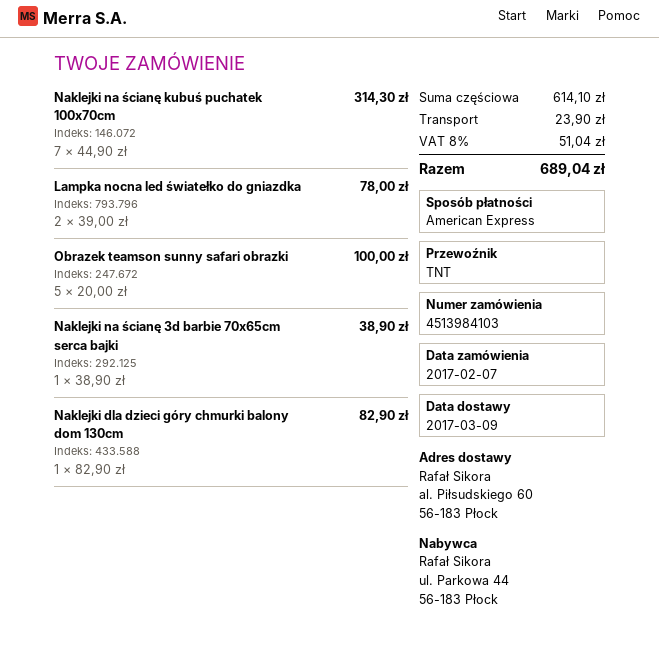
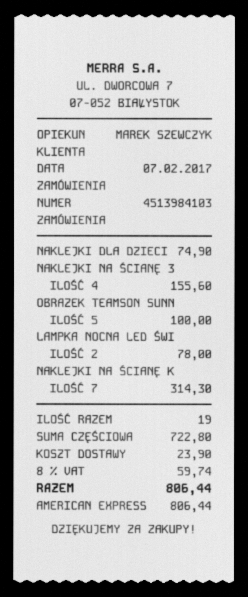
Naklejki na ścianę 3d barbie 70x65cm serca bajki: 1 for 38.90 -> 4 for 155.60
Naklejki dla dzieci góry chmurki balony dom 130cm: 1 for 82.90 -> 1 for 74.90
subtotal: 614.10 -> 722.80
tax: 8% = 51.04 -> 8% = 59.74
total: 689.04 -> 806.44

